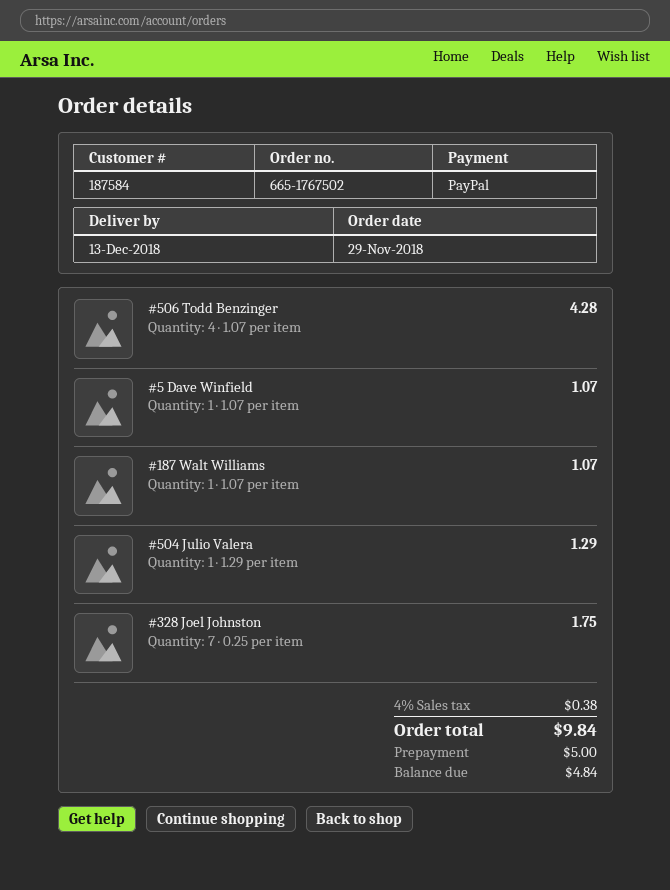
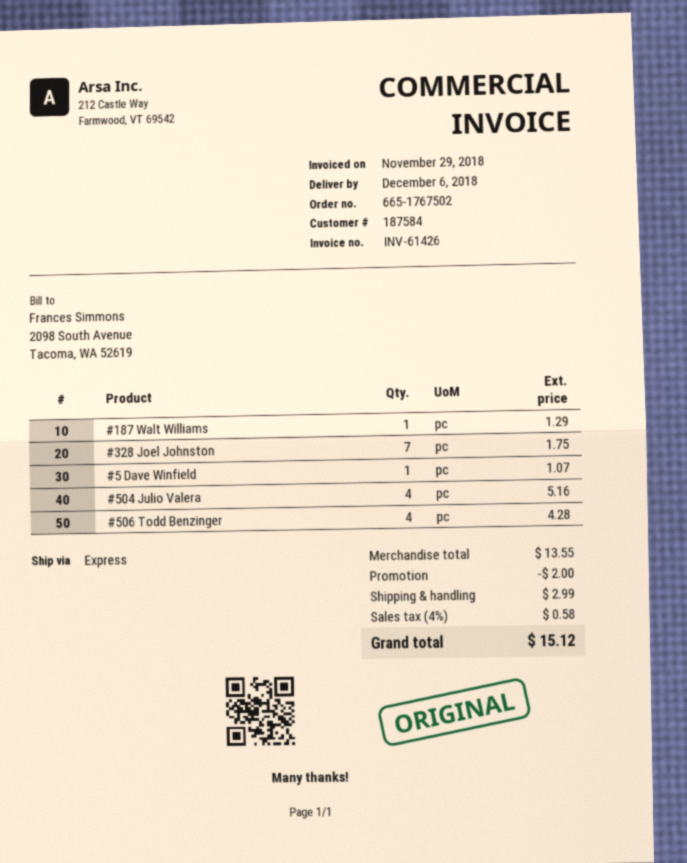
delivery date: 2018-12-13 -> 2018-12-06
#187 Walt Williams: 1 for 1.07 -> 1 for 1.29
#504 Julio Valera: 1 for 1.29 -> 4 for 5.16
discount: none -> 2.00
shipping: none -> 2.99
tax: 4% = 0.38 -> 4% = 0.58
total: 9.84 -> 15.12

